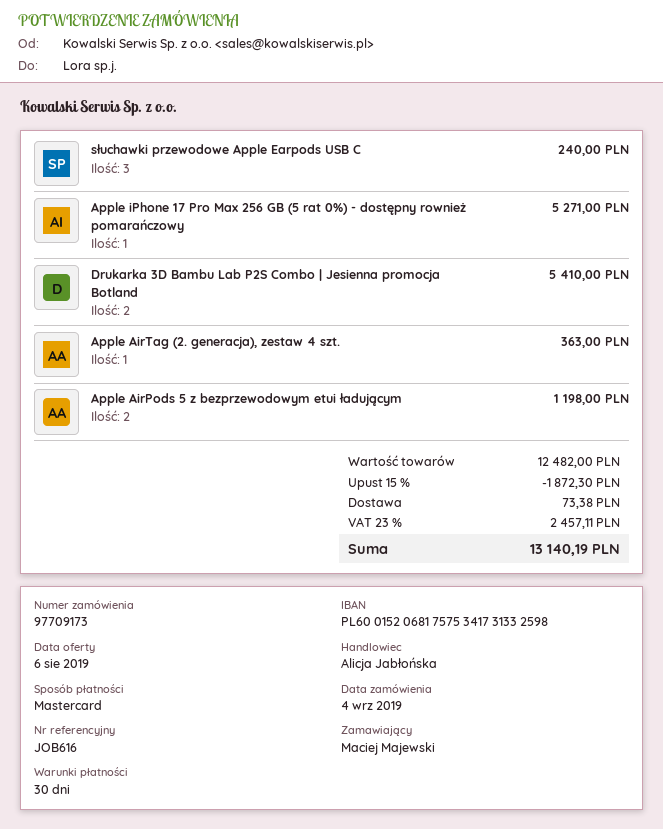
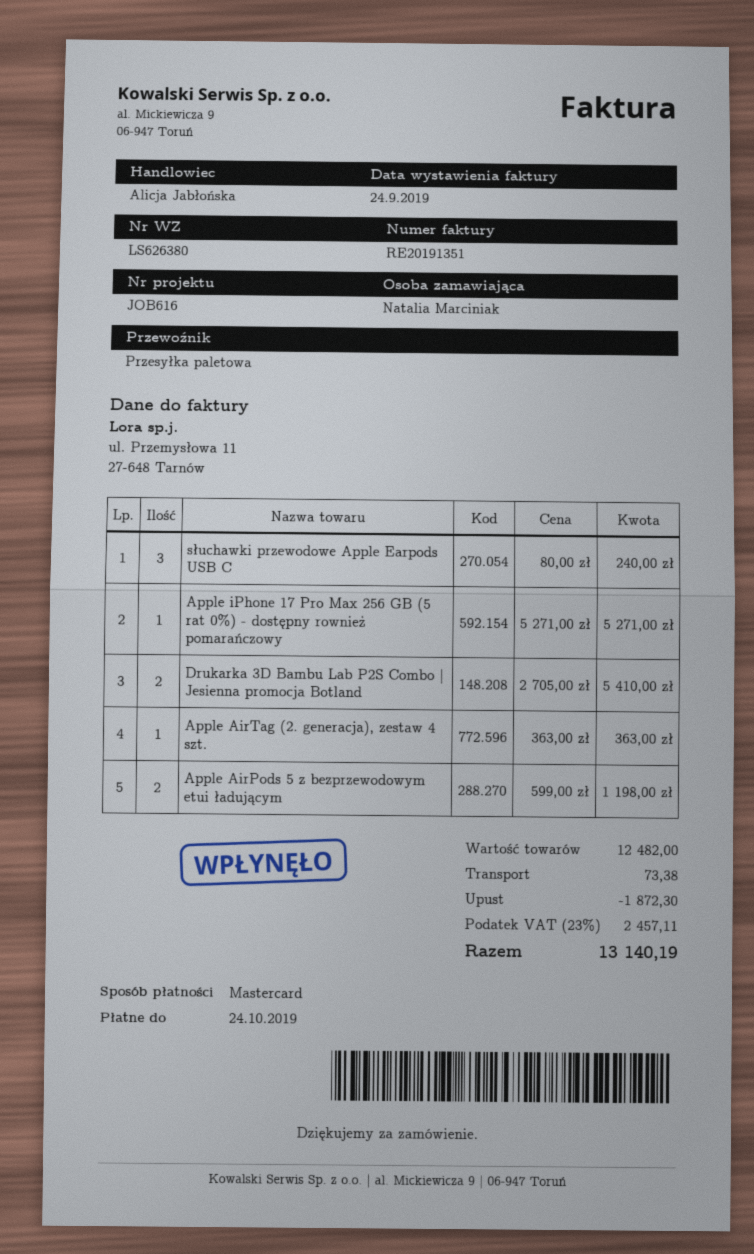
ordered by: Maciej Majewski -> Natalia Marciniak

